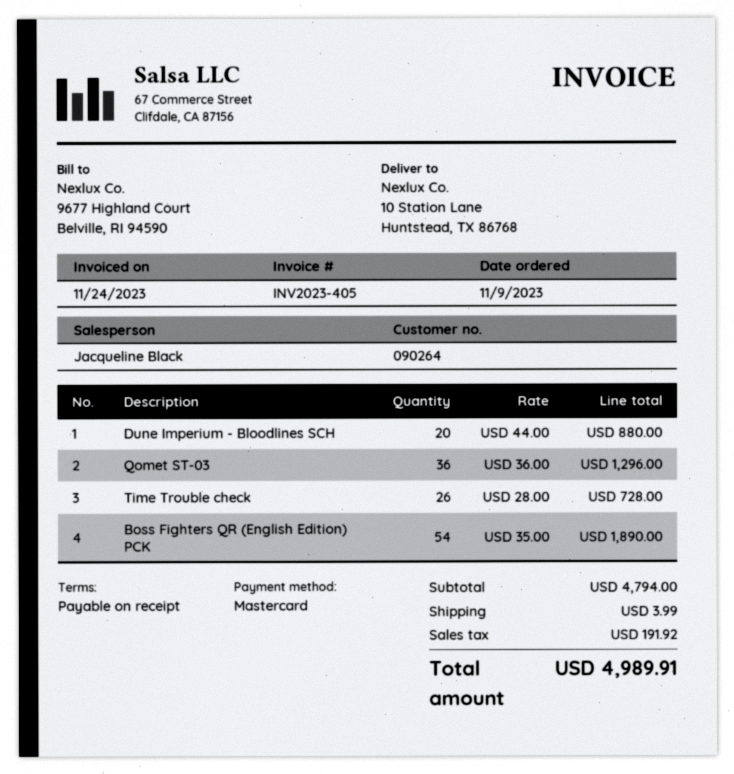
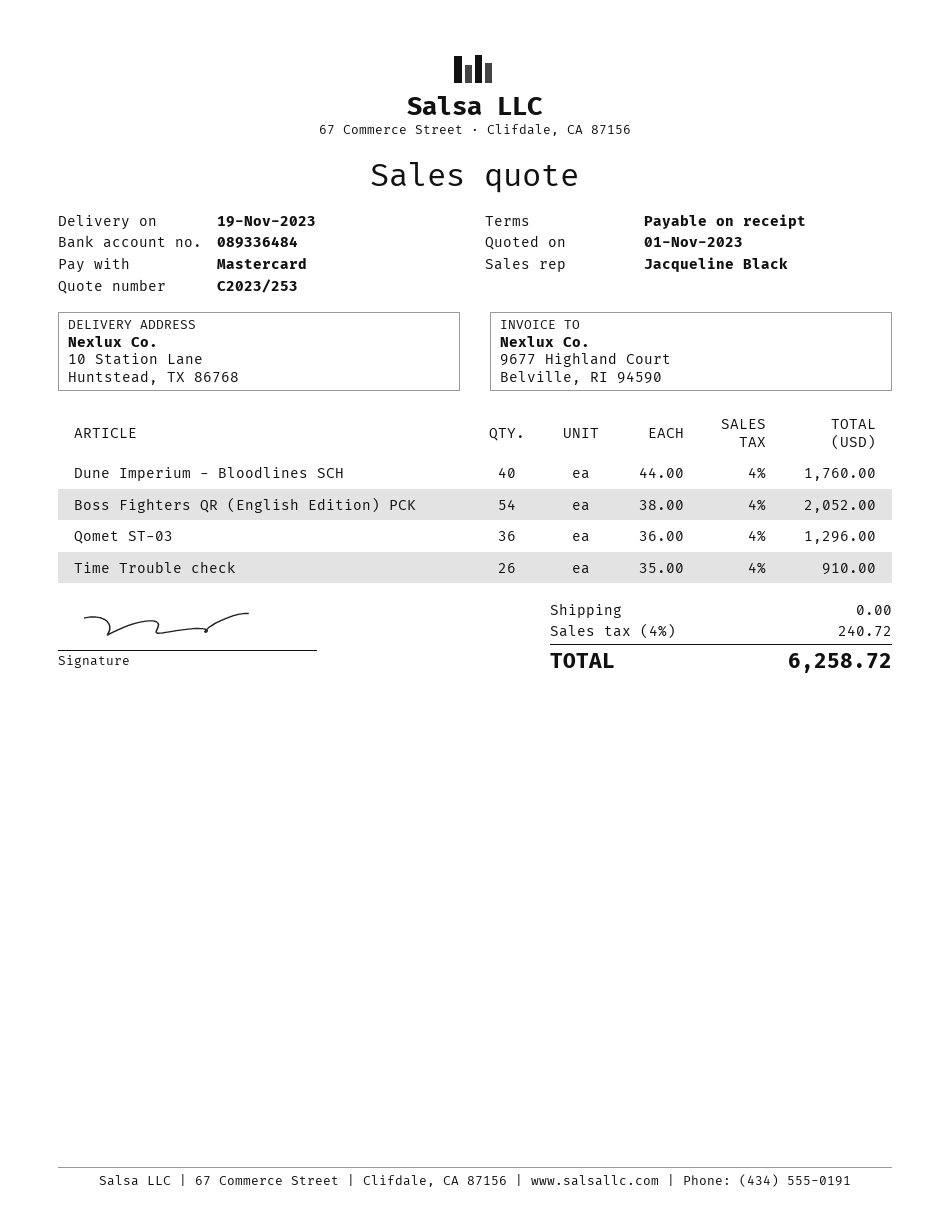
Dune Imperium - Bloodlines SCH: 20 x 44.00 = 880.00 -> 40 x 44.00 = 1760.00
Time Trouble check: 26 x 28.00 = 728.00 -> 26 x 35.00 = 910.00
Boss Fighters QR (English Edition) PCK: 54 x 35.00 = 1890.00 -> 54 x 38.00 = 2052.00
shipping: 3.99 -> 0.00
tax: 191.92 -> 240.72
total: 4989.91 -> 6258.72

